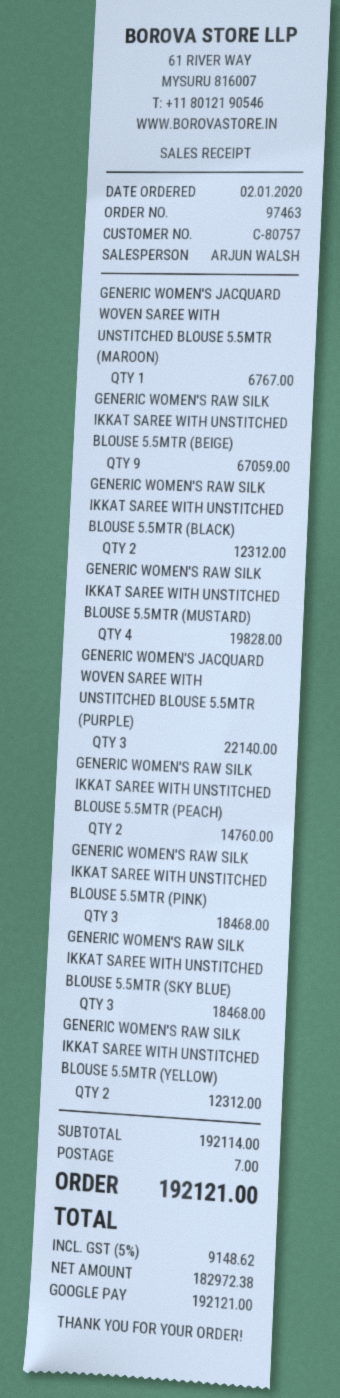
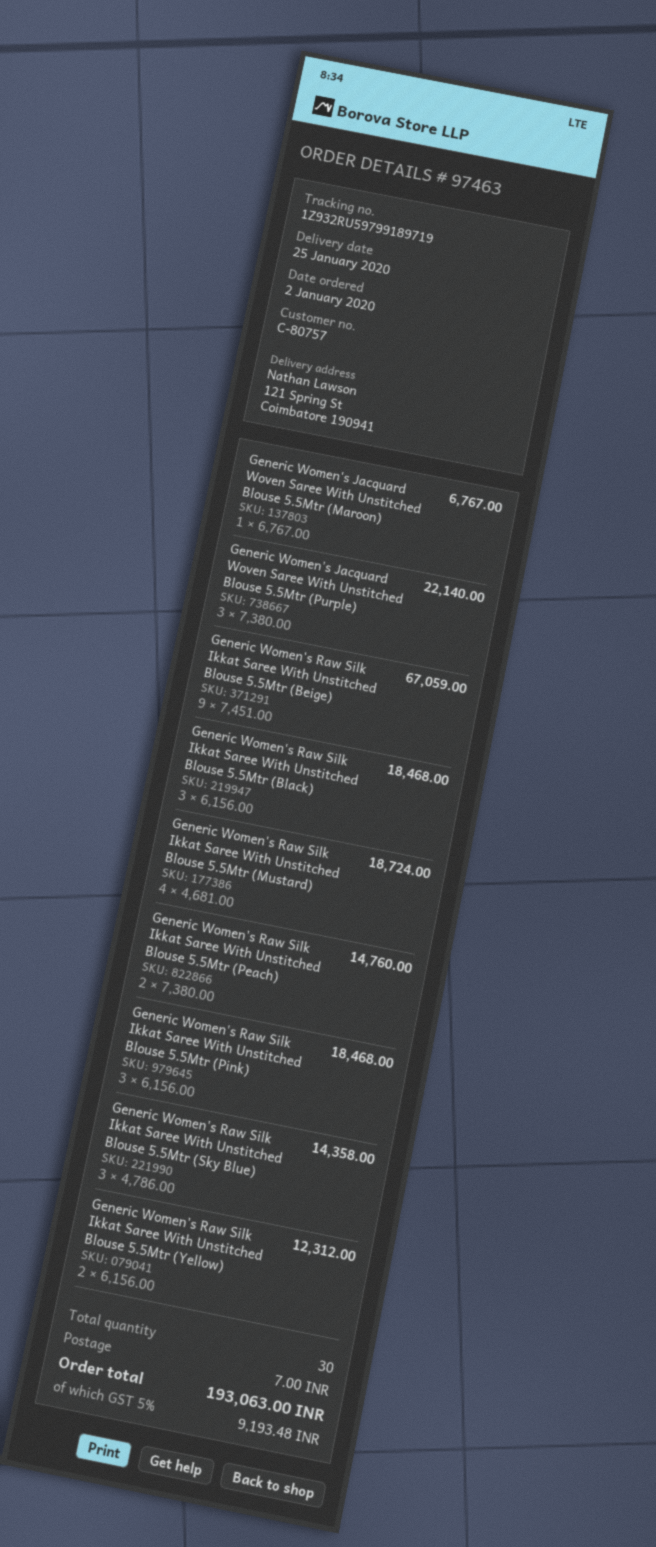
GENERIC WOMEN'S RAW SILK IKKAT SAREE WITH UNSTITCHED BLOUSE 5.5MTR (BLACK): 2 for 12312.00 -> 3 for 18468.00
GENERIC WOMEN'S RAW SILK IKKAT SAREE WITH UNSTITCHED BLOUSE 5.5MTR (MUSTARD): 4 for 19828.00 -> 4 for 18724.00
GENERIC WOMEN'S RAW SILK IKKAT SAREE WITH UNSTITCHED BLOUSE 5.5MTR (SKY BLUE): 3 for 18468.00 -> 3 for 14358.00
tax: 5% = 9148.62 -> 5% = 9193.48
total: 192121.00 -> 193063.00

